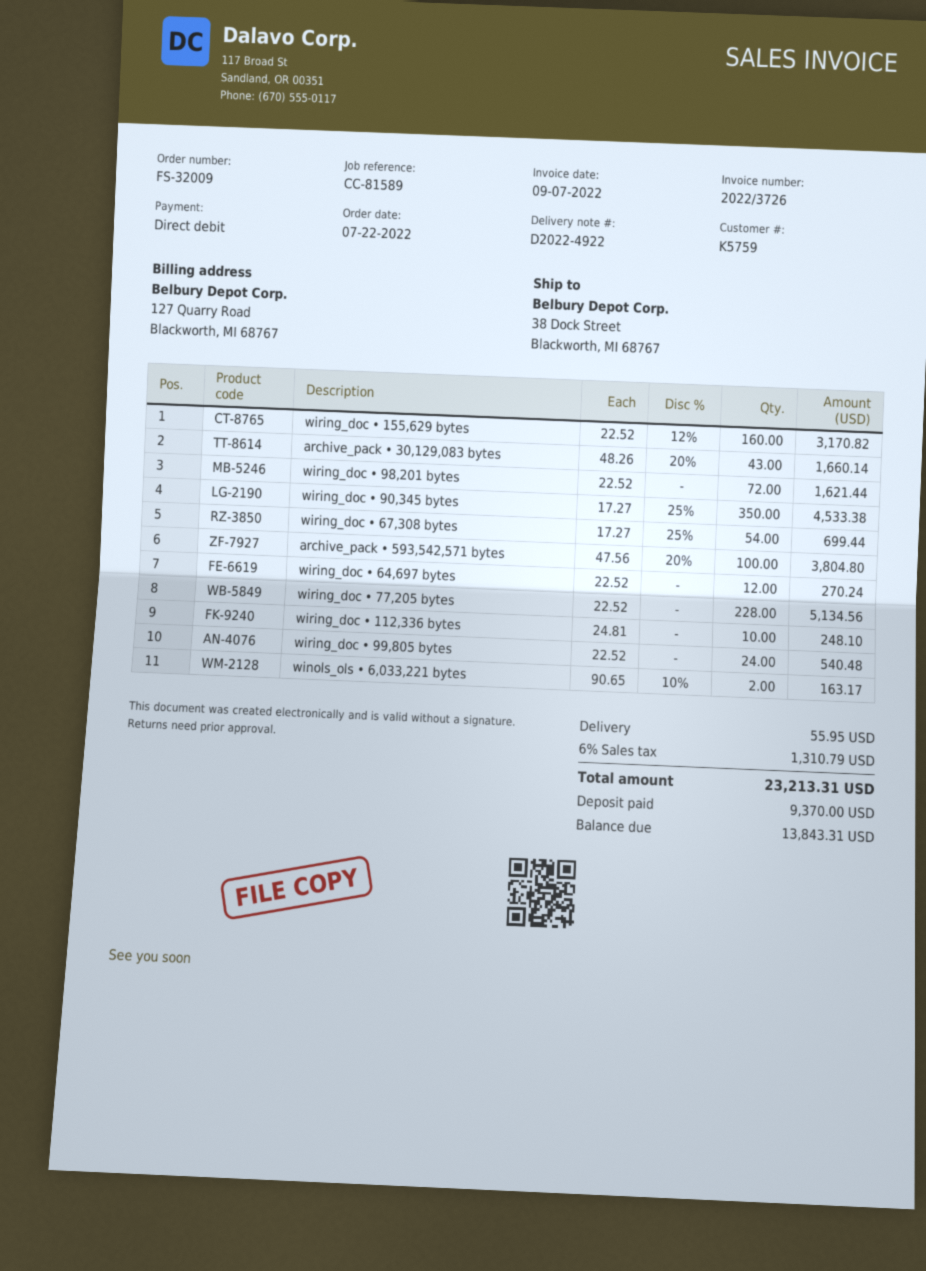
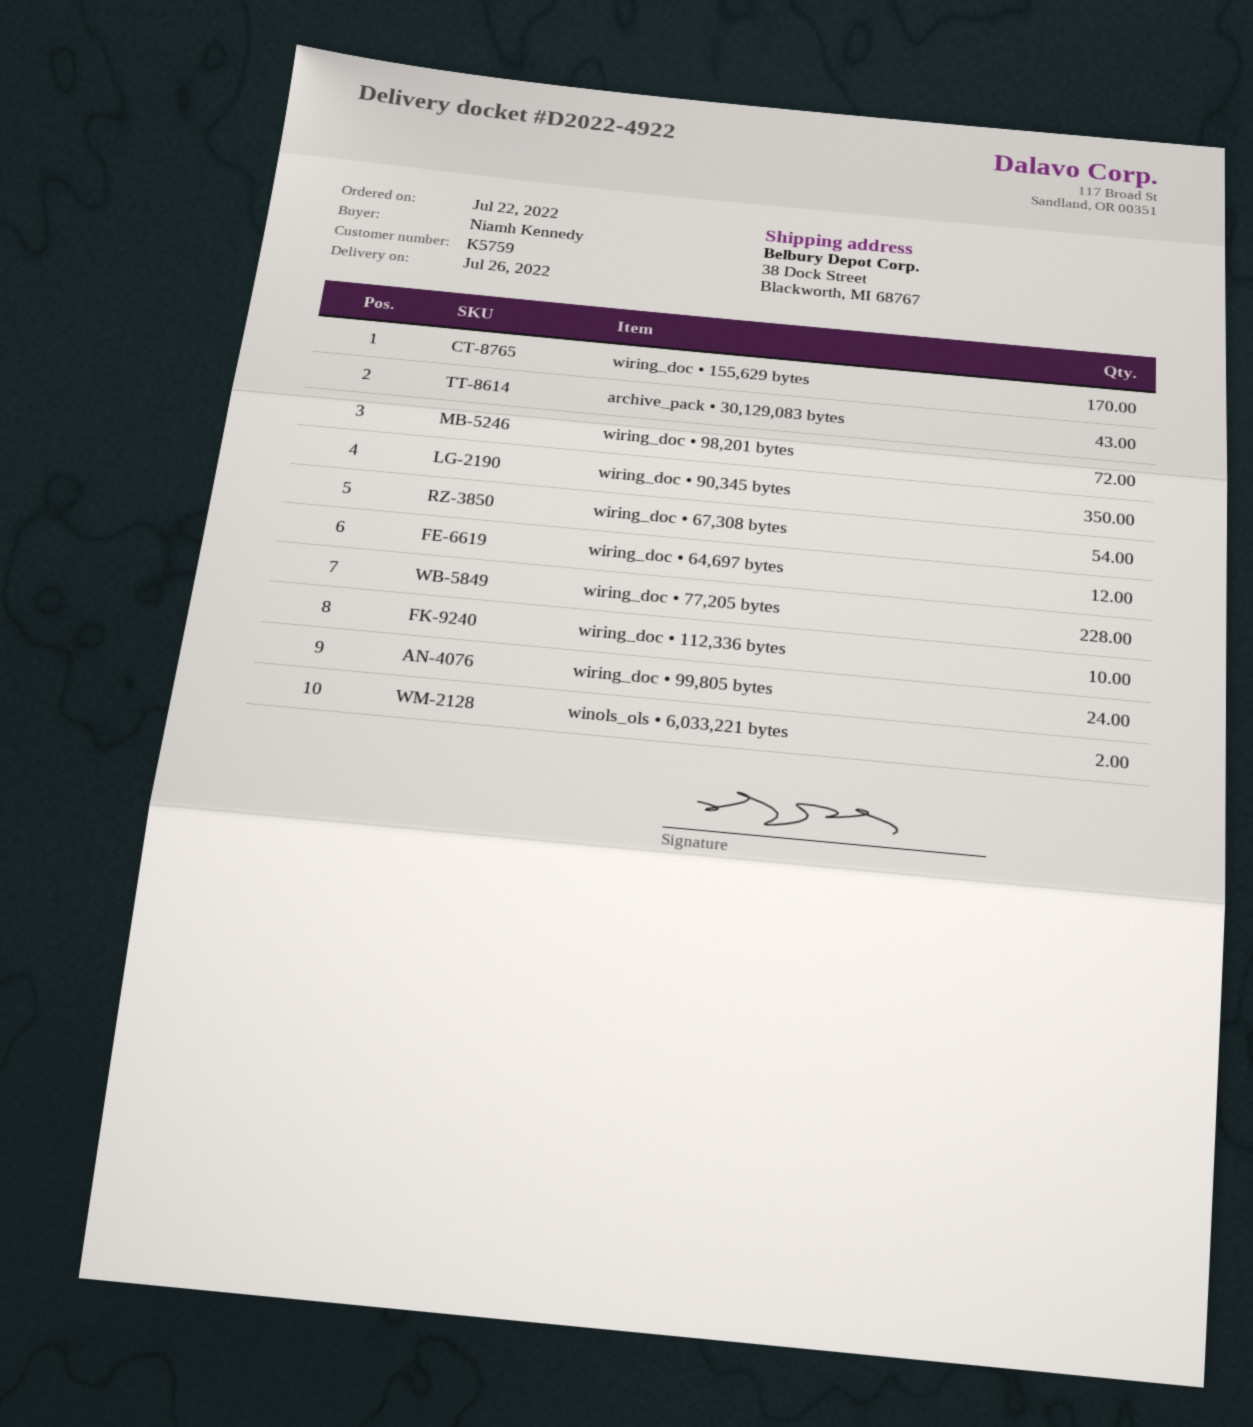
wiring_doc • 155,629 bytes: 160 -> 170
archive_pack • 593,542,571 bytes: 100 -> none

